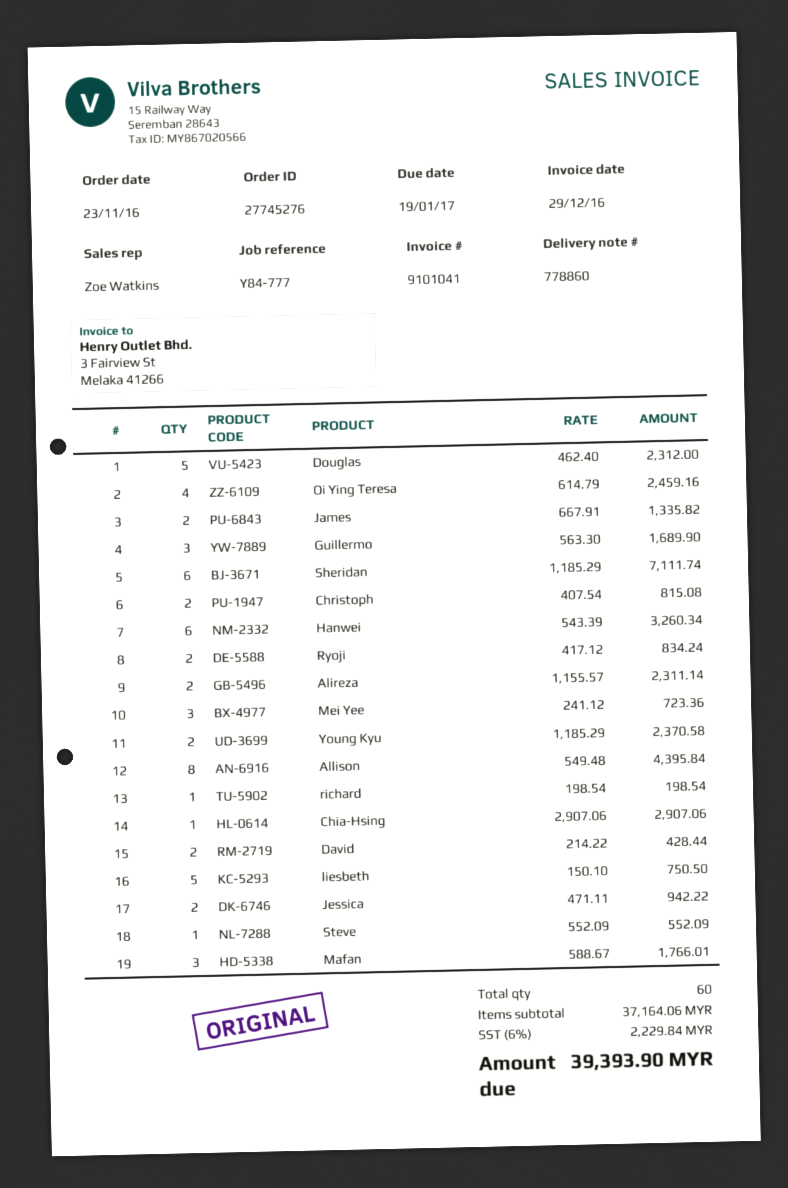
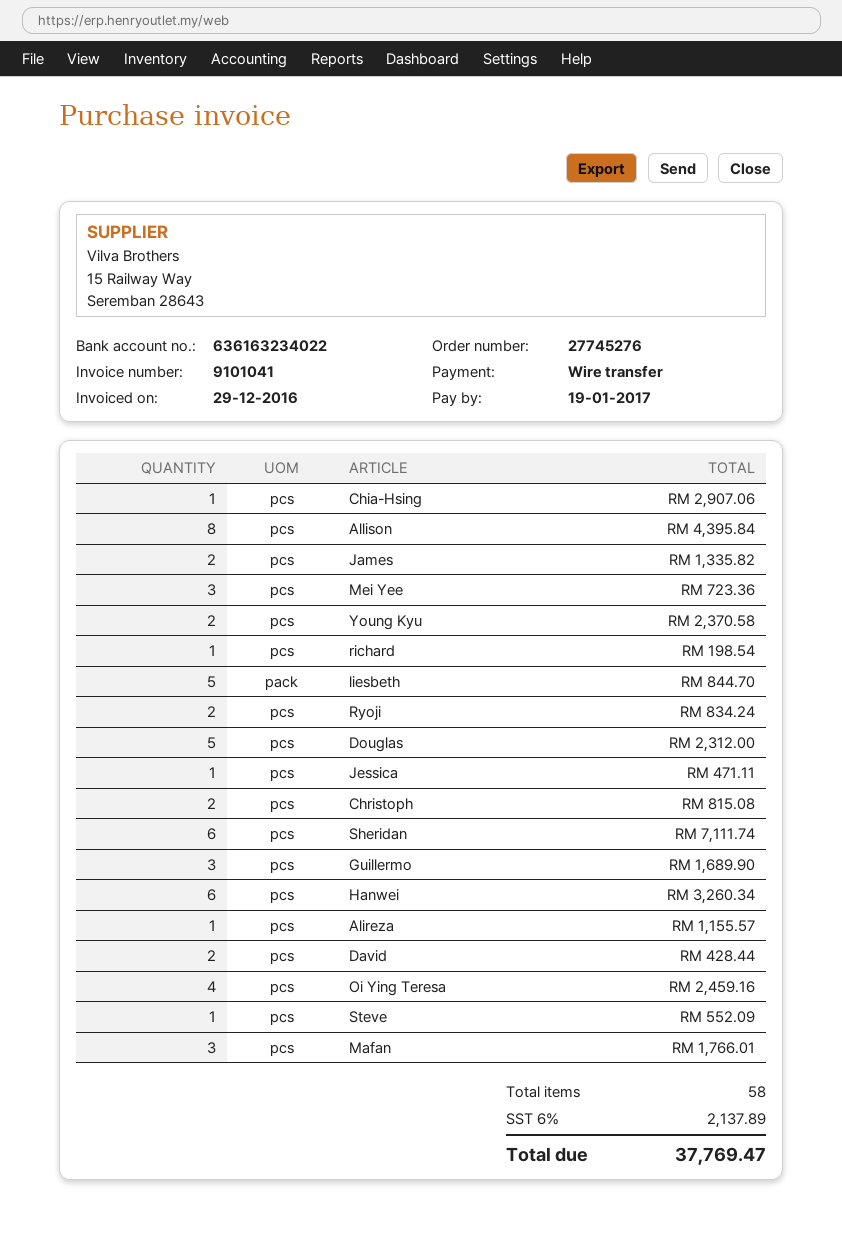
Alireza: 2 for 2311.14 -> 1 for 1155.57
liesbeth: 5 for 750.50 -> 5 for 844.70
Jessica: 2 for 942.22 -> 1 for 471.11
total quantity: 60 -> 58
tax: 6% = 2229.84 -> 6% = 2137.89
total: 39393.90 -> 37769.47

